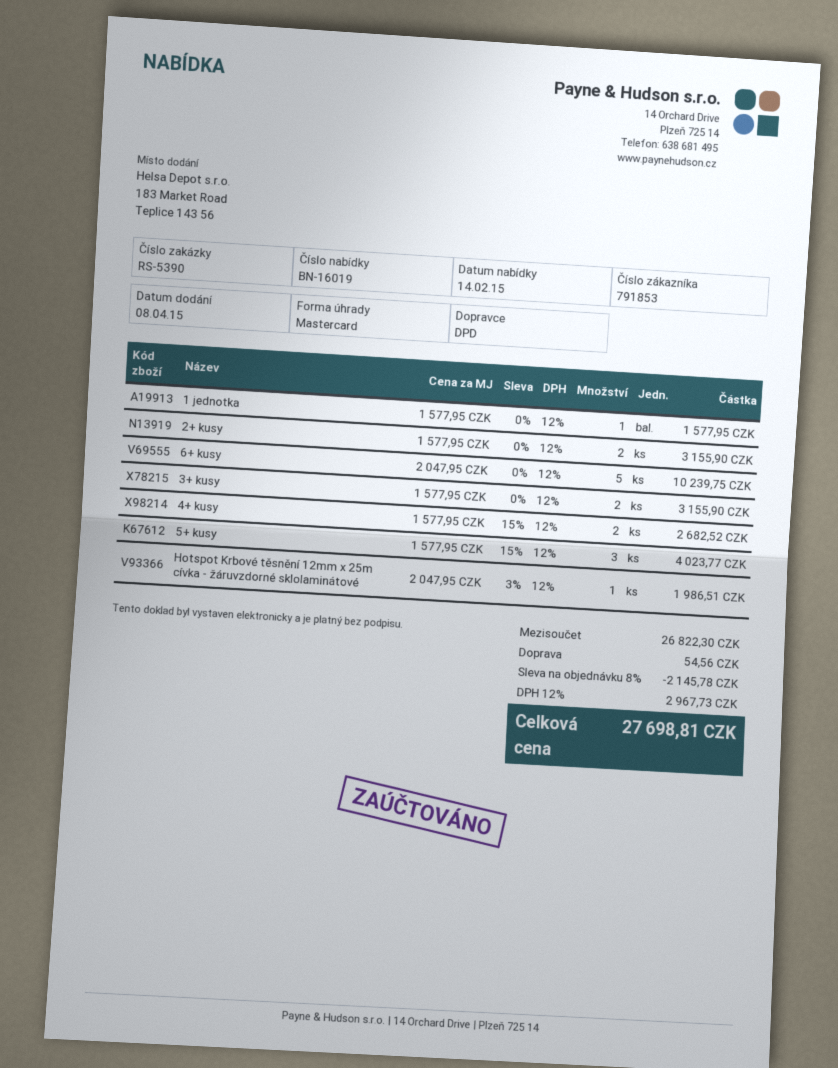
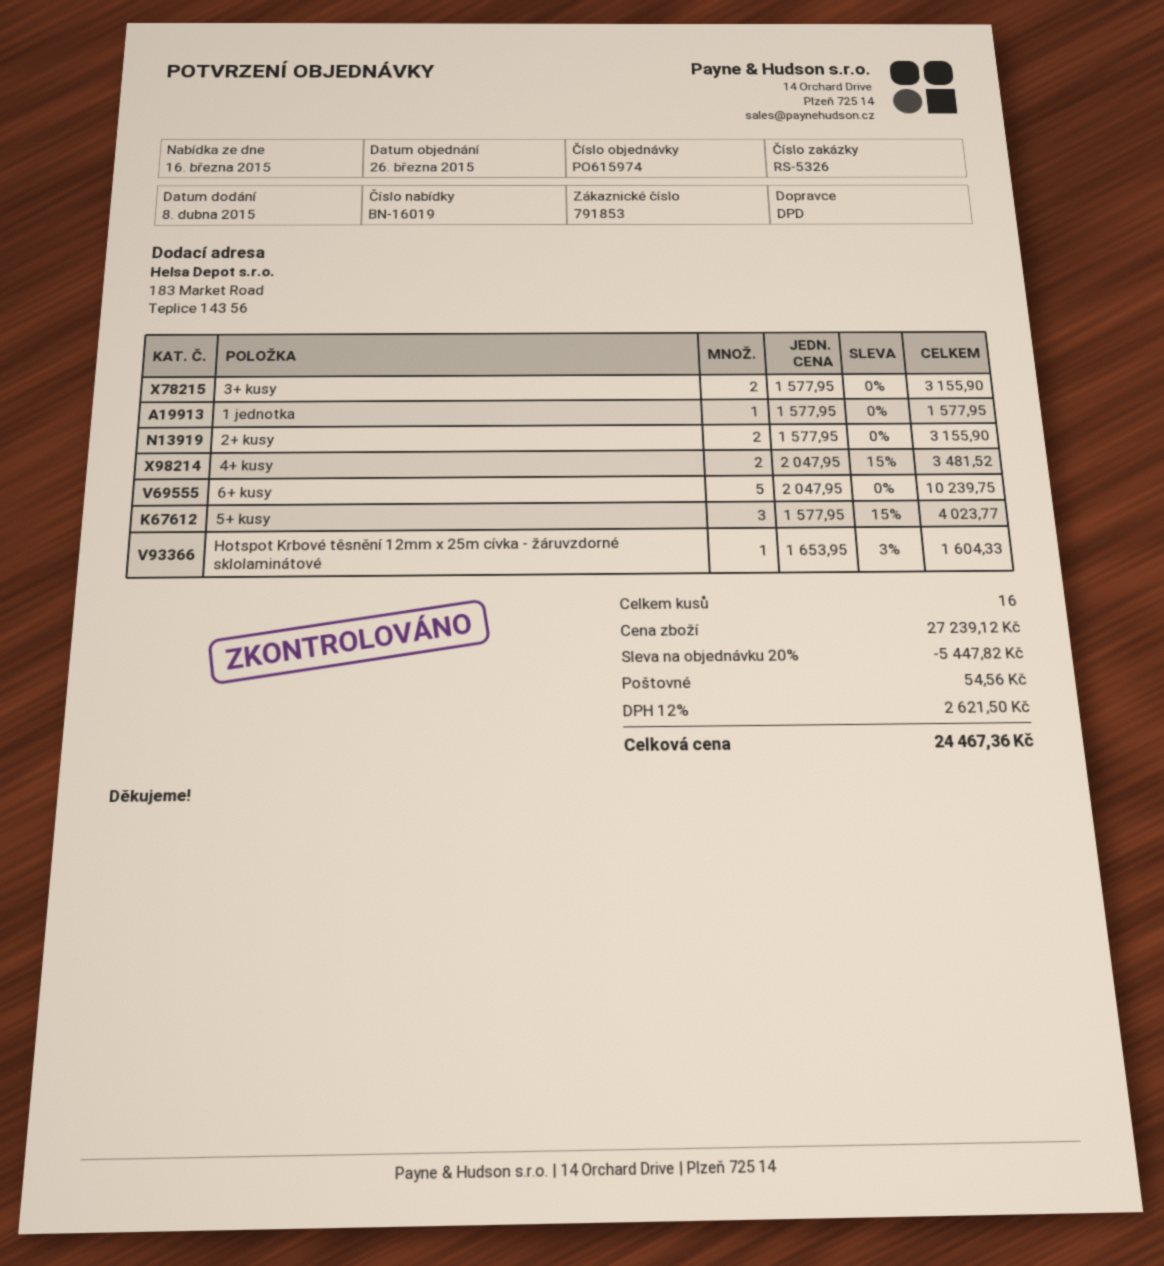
quote date: 2015-02-14 -> 2015-03-16
reference: RS-5390 -> RS-5326
4+ kusy: 2 x 1577.95 - 15% = 2682.52 -> 2 x 2047.95 - 15% = 3481.52
Hotspot Krbové těsnění 12mm x 25m cívka - žáruvzdorné sklolaminátové: 1 x 2047.95 - 3% = 1986.51 -> 1 x 1653.95 - 3% = 1604.33
subtotal: 26822.30 -> 27239.12
discount: 8% = 2145.78 -> 20% = 5447.82
tax: 12% = 2967.73 -> 12% = 2621.50
total: 27698.81 -> 24467.36

